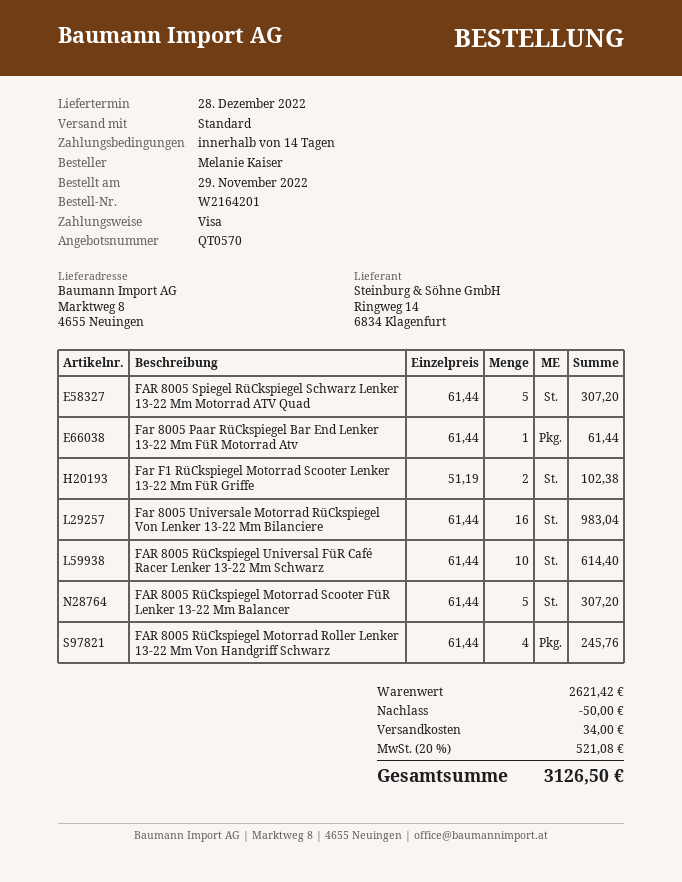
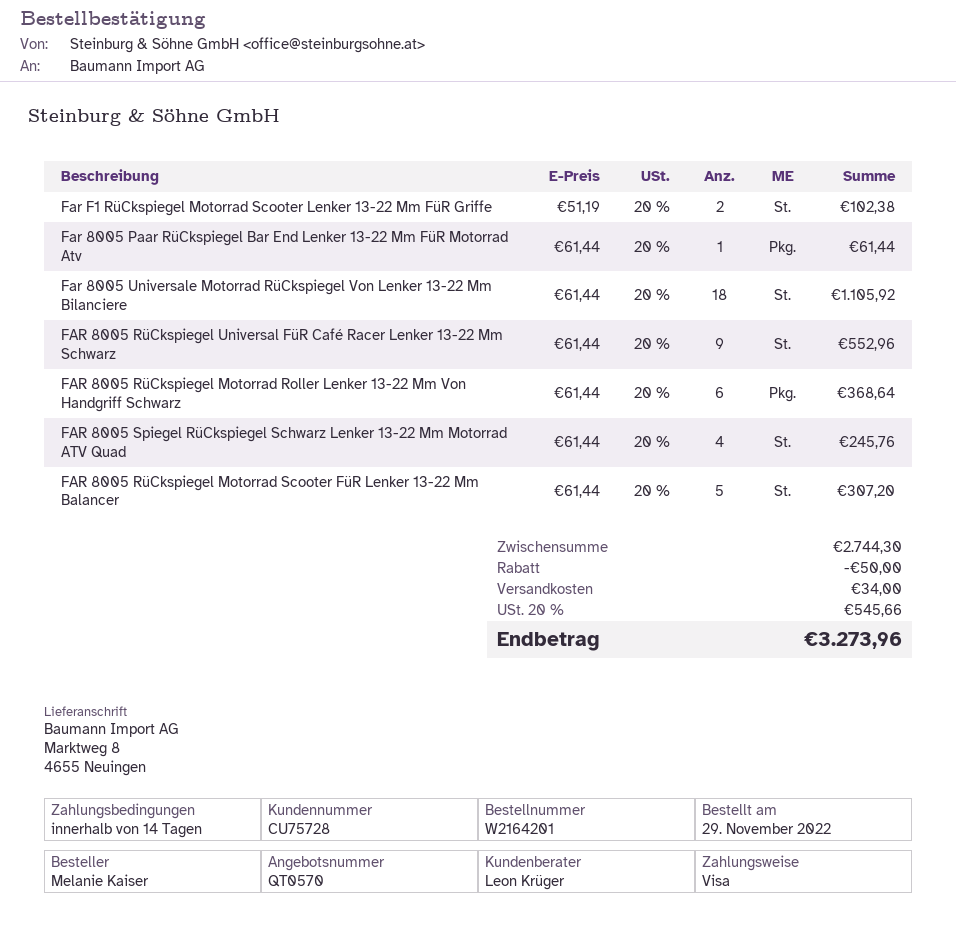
FAR 8005 Spiegel RüCkspiegel Schwarz Lenker 13-22 Mm Motorrad ATV Quad: 5 x 61.44 = 307.20 -> 4 x 61.44 = 245.76
Far 8005 Universale Motorrad RüCkspiegel Von Lenker 13-22 Mm Bilanciere: 16 x 61.44 = 983.04 -> 18 x 61.44 = 1105.92
FAR 8005 RüCkspiegel Universal FüR Café Racer Lenker 13-22 Mm Schwarz: 10 x 61.44 = 614.40 -> 9 x 61.44 = 552.96
FAR 8005 RüCkspiegel Motorrad Roller Lenker 13-22 Mm Von Handgriff Schwarz: 4 x 61.44 = 245.76 -> 6 x 61.44 = 368.64
subtotal: 2621.42 -> 2744.30
tax: 20% = 521.08 -> 20% = 545.66
total: 3126.50 -> 3273.96

